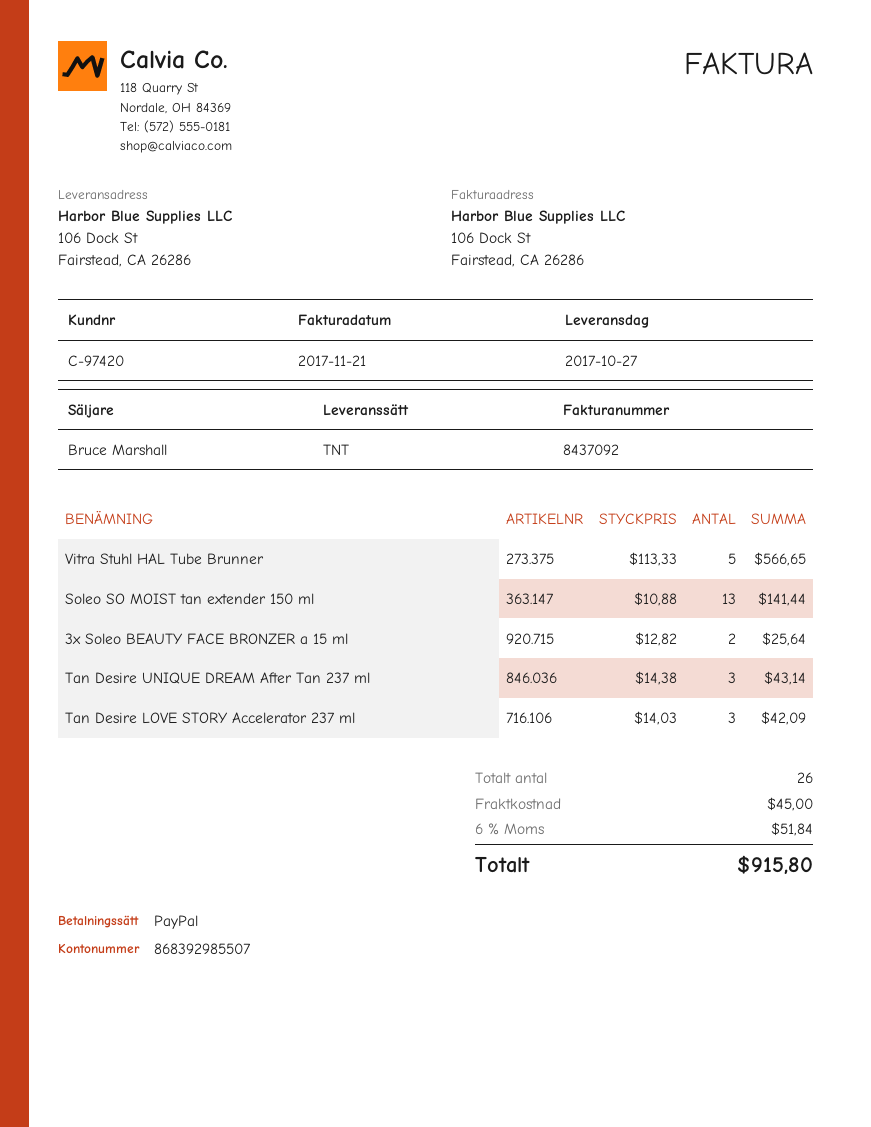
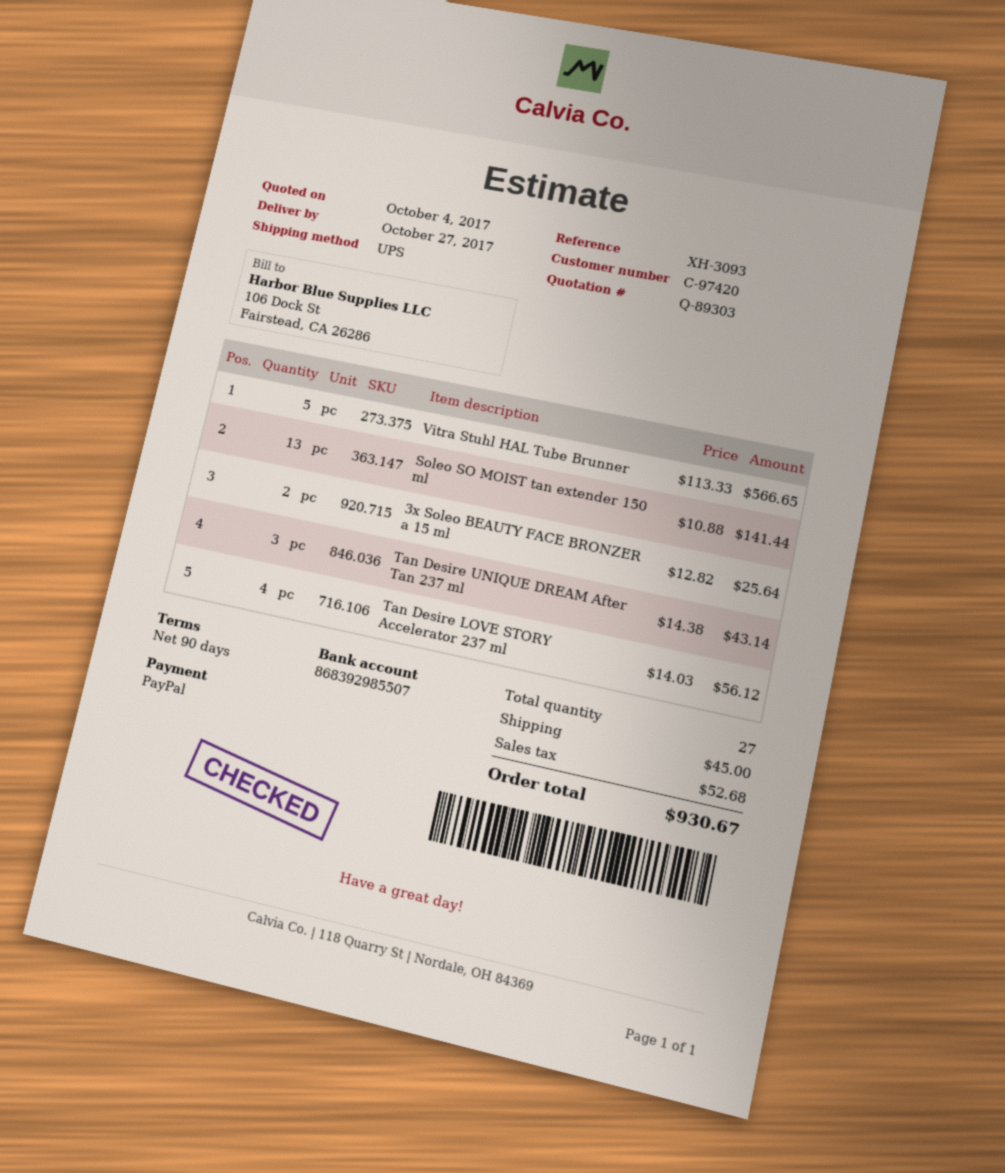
shipping method: TNT -> UPS
Tan Desire LOVE STORY Accelerator 237 ml: 3 x 14.03 = 42.09 -> 4 x 14.03 = 56.12
total quantity: 26 -> 27
tax: 51.84 -> 52.68
total: 915.80 -> 930.67

